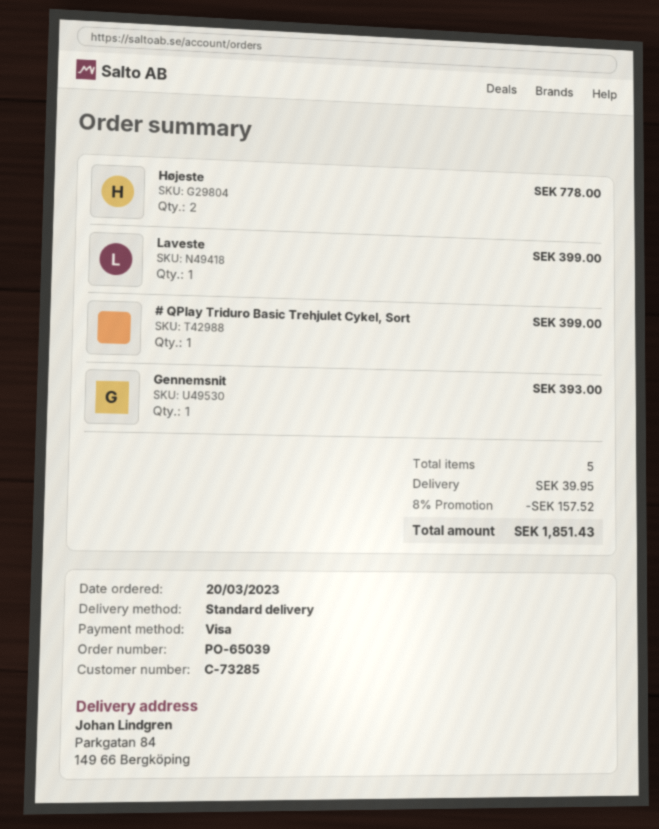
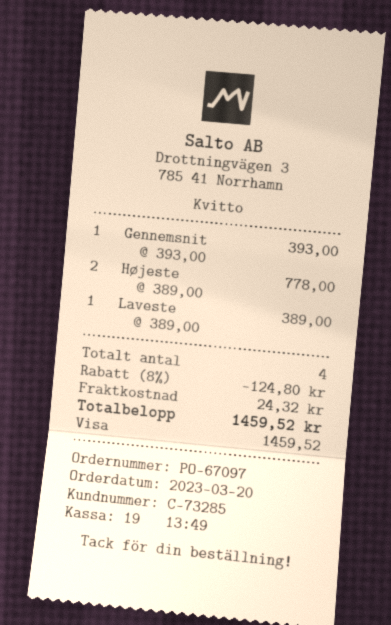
order number: PO-65039 -> PO-67097
Laveste: 1 for 399.00 -> 1 for 389.00
# QPlay Triduro Basic Trehjulet Cykel, Sort: 1 for 399.00 -> none
total quantity: 5 -> 4
discount: 8% = 157.52 -> 8% = 124.80
shipping: 39.95 -> 24.32
total: 1851.43 -> 1459.52

